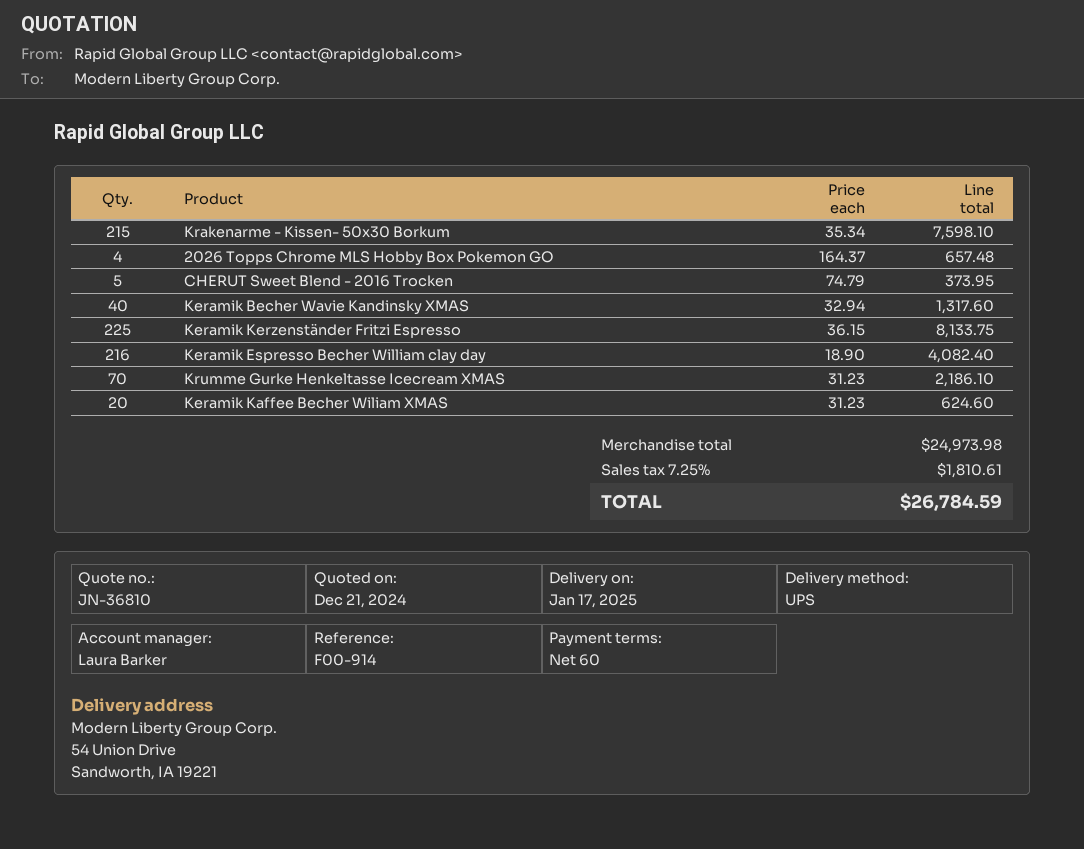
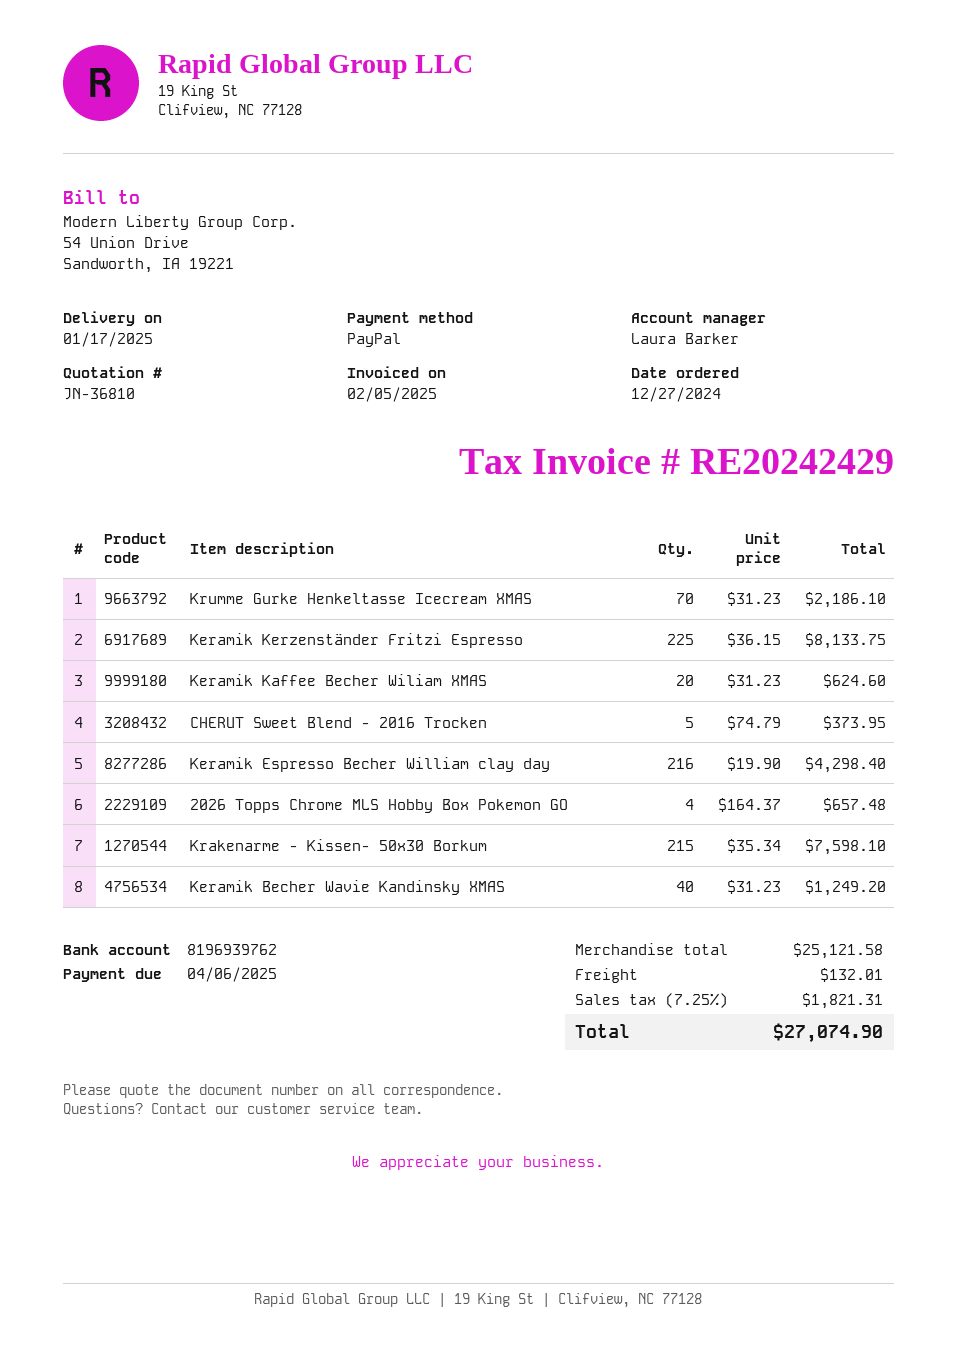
Keramik Becher Wavie Kandinsky XMAS: 40 x 32.94 = 1317.60 -> 40 x 31.23 = 1249.20
Keramik Espresso Becher William clay day: 216 x 18.90 = 4082.40 -> 216 x 19.90 = 4298.40
subtotal: 24973.98 -> 25121.58
shipping: none -> 132.01
tax: 7.25% = 1810.61 -> 7.25% = 1821.31
total: 26784.59 -> 27074.90

